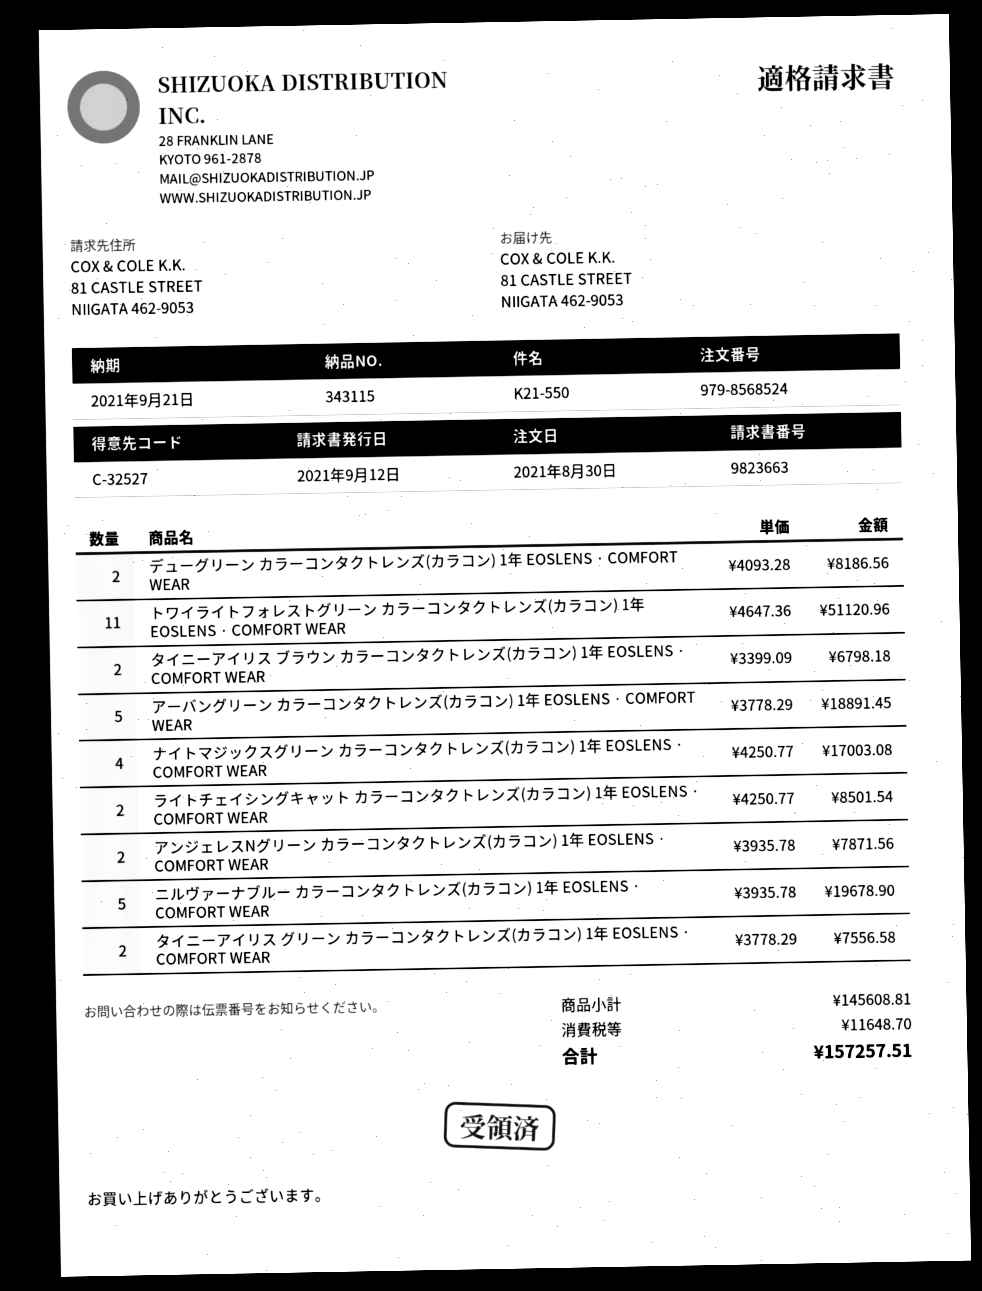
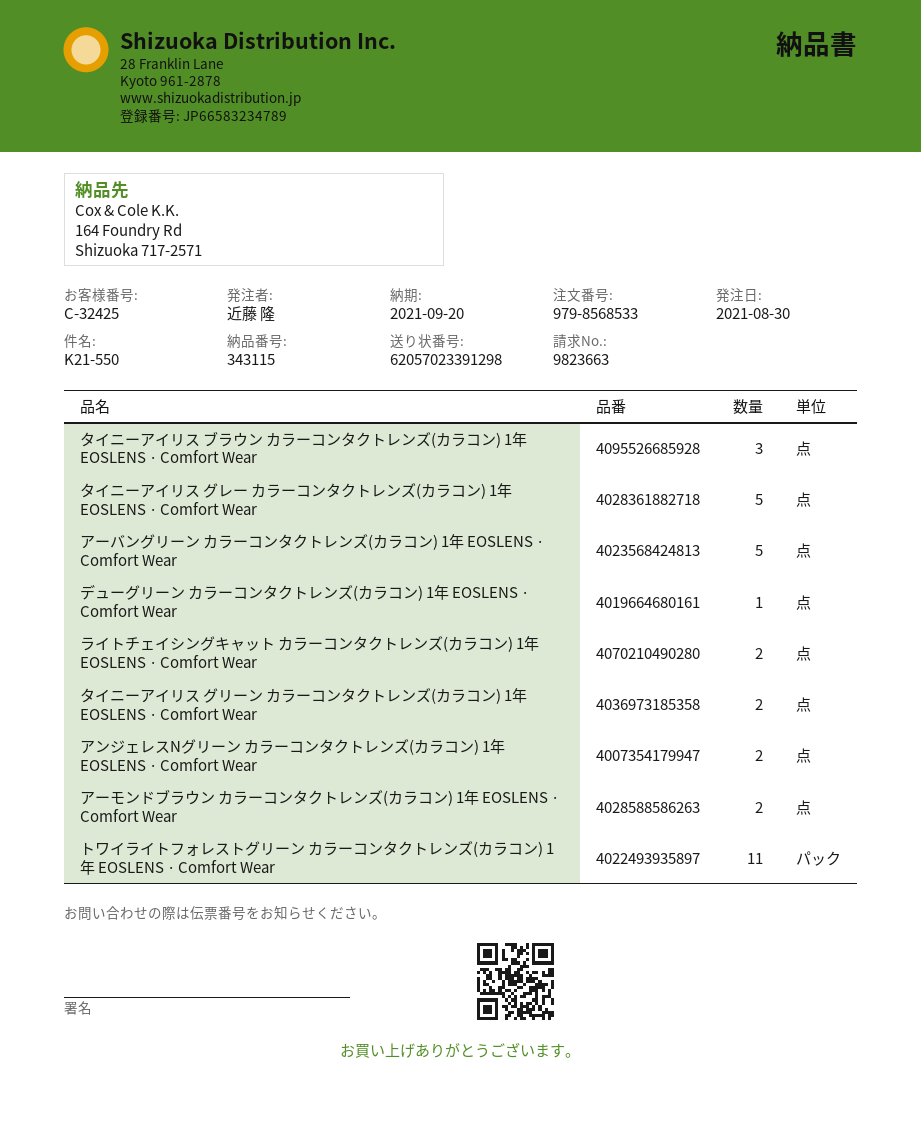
order number: 979-8568524 -> 979-8568533
delivery date: 2021-09-21 -> 2021-09-20
customer number: C-32527 -> C-32425
ship to: 81 CASTLE STREET, NIIGATA 462-9053 -> 164 Foundry Rd, Shizuoka 717-2571
デューグリーン カラーコンタクトレンズ(カラコン) 1年 EOSLENS · COMFORT WEAR: 2 -> 1
タイニーアイリス ブラウン カラーコンタクトレンズ(カラコン) 1年 EOSLENS · COMFORT WEAR: 2 -> 3
ナイトマジックスグリーン カラーコンタクトレンズ(カラコン) 1年 EOSLENS · COMFORT WEAR: 4 -> none
ニルヴァーナブルー カラーコンタクトレンズ(カラコン) 1年 EOSLENS · COMFORT WEAR: 5 -> none
タイニーアイリス グレー カラーコンタクトレンズ(カラコン) 1年 EOSLENS · Comfort Wear: none -> 5
アーモンドブラウン カラーコンタクトレンズ(カラコン) 1年 EOSLENS · Comfort Wear: none -> 2

